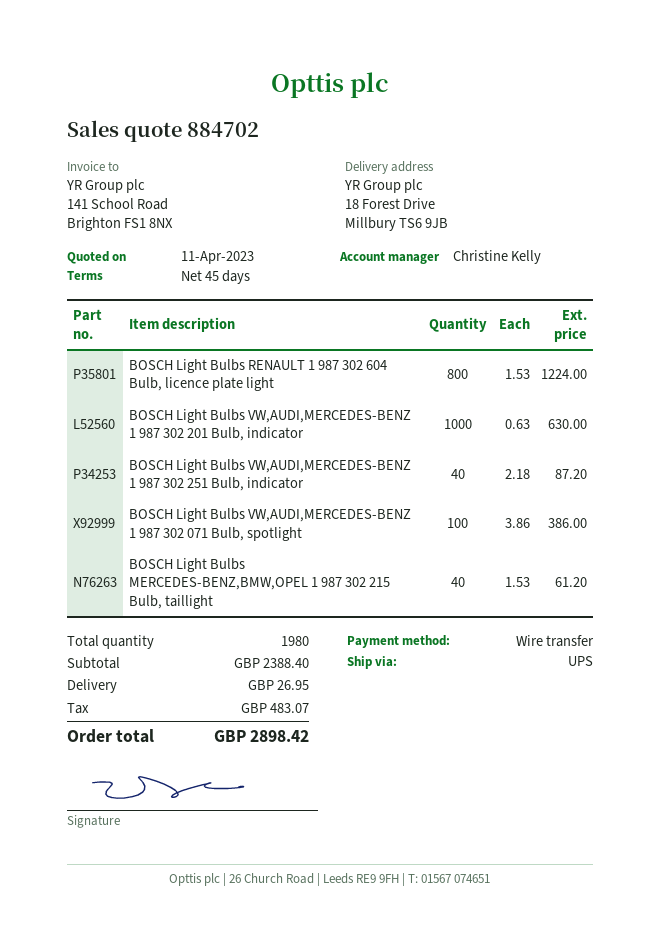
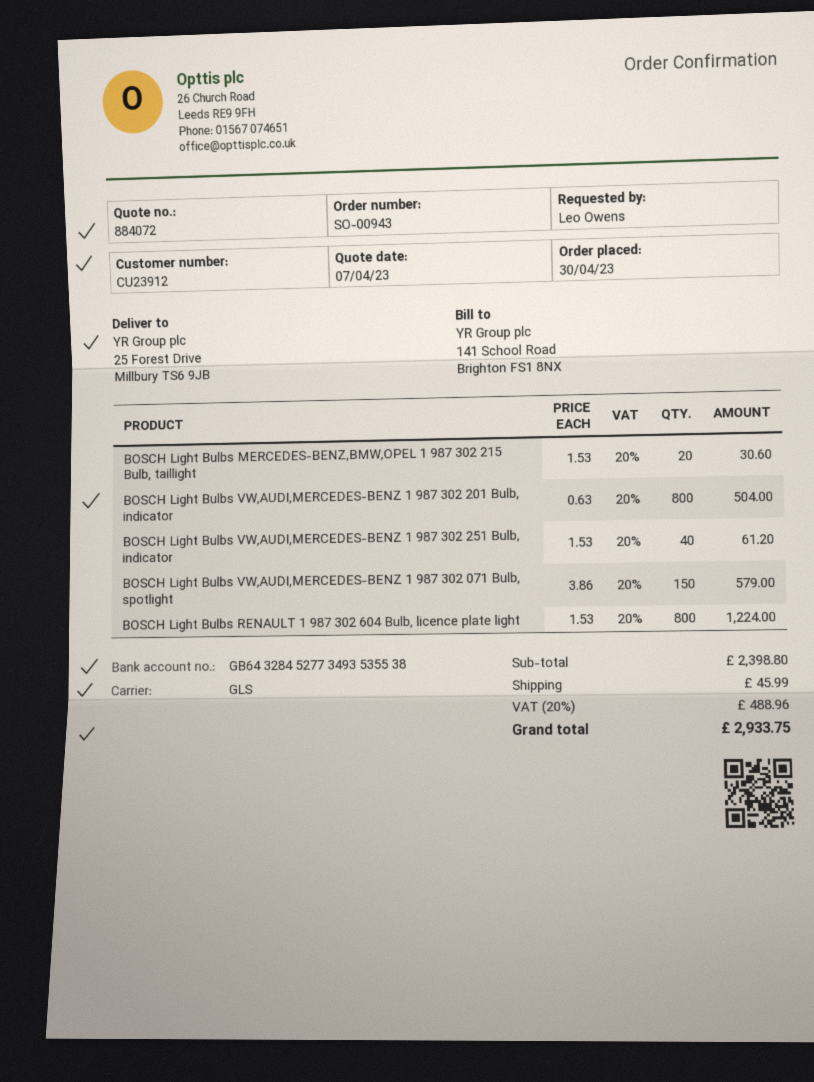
quote number: 884702 -> 884072
quote date: 2023-04-11 -> 2023-04-07
shipping method: UPS -> GLS
ship to: 18 Forest Drive, Millbury TS6 9JB -> 25 Forest Drive, Millbury TS6 9JB
BOSCH Light Bulbs VW,AUDI,MERCEDES-BENZ 1 987 302 201 Bulb, indicator: 1000 x 0.63 = 630.00 -> 800 x 0.63 = 504.00
BOSCH Light Bulbs VW,AUDI,MERCEDES-BENZ 1 987 302 251 Bulb, indicator: 40 x 2.18 = 87.20 -> 40 x 1.53 = 61.20
BOSCH Light Bulbs VW,AUDI,MERCEDES-BENZ 1 987 302 071 Bulb, spotlight: 100 x 3.86 = 386.00 -> 150 x 3.86 = 579.00
BOSCH Light Bulbs MERCEDES-BENZ,BMW,OPEL 1 987 302 215 Bulb, taillight: 40 x 1.53 = 61.20 -> 20 x 1.53 = 30.60
subtotal: 2388.40 -> 2398.80
shipping: 26.95 -> 45.99
tax: 483.07 -> 488.96
total: 2898.42 -> 2933.75

